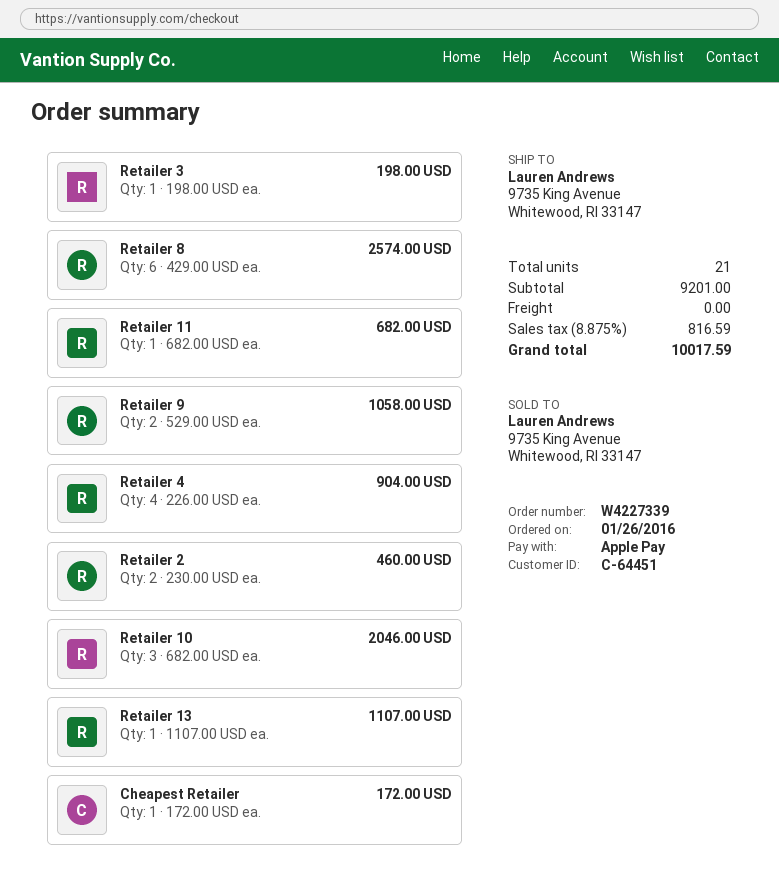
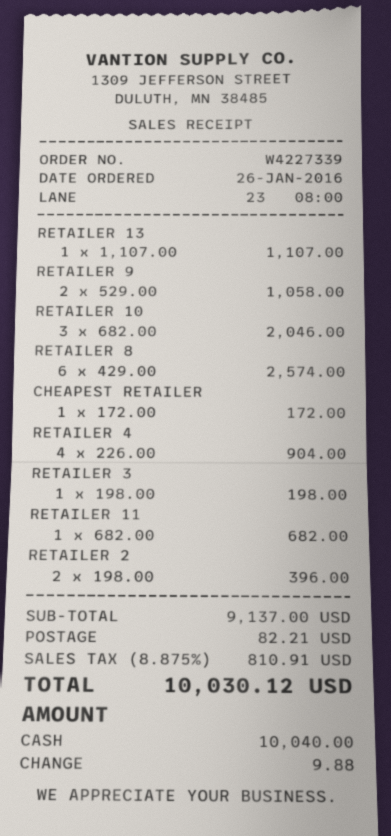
payment method: Apple Pay -> cash
Retailer 2: 2 x 230.00 = 460.00 -> 2 x 198.00 = 396.00
subtotal: 9201.00 -> 9137.00
shipping: 0.00 -> 82.21
tax: 8.875% = 816.59 -> 8.875% = 810.91
total: 10017.59 -> 10030.12

